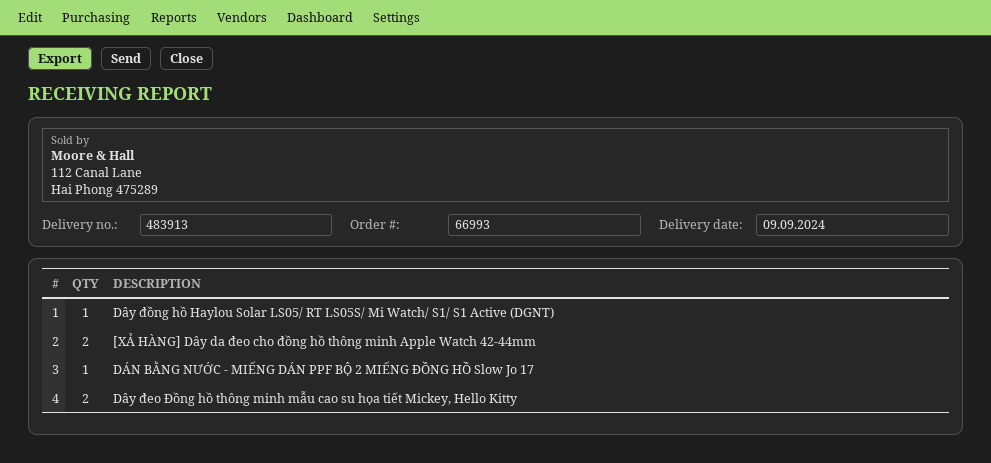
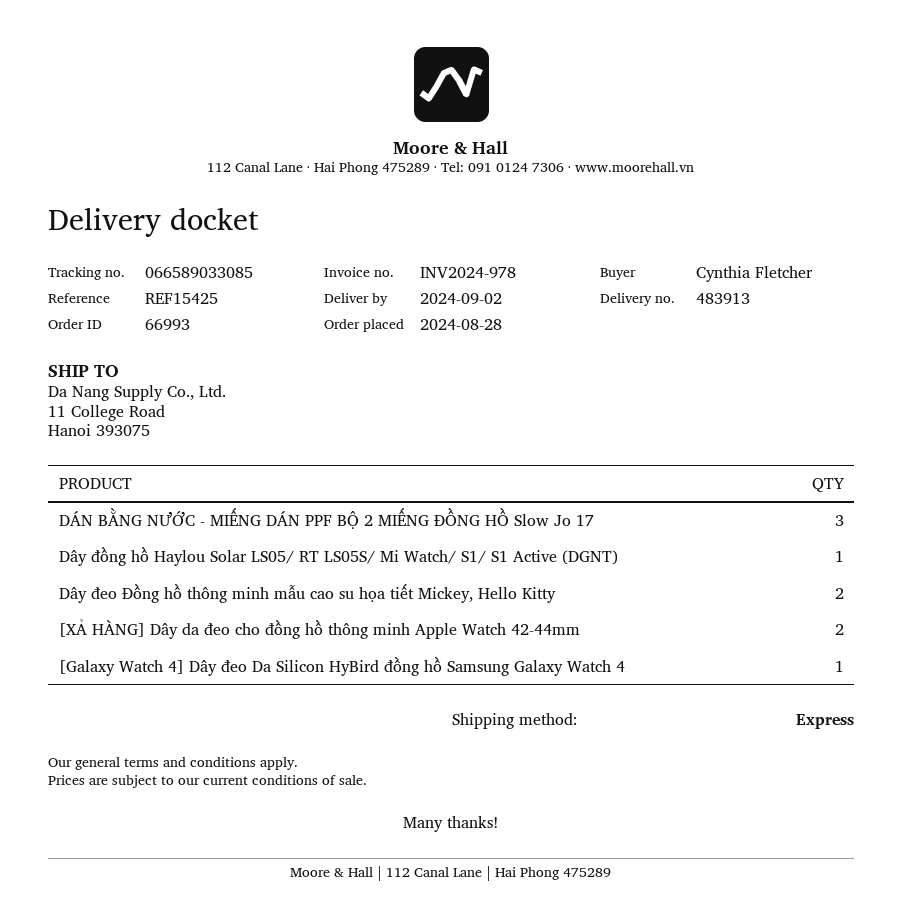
delivery date: 2024-09-09 -> 2024-09-02
DÁN BẰNG NƯỚC - MIẾNG DÁN PPF BỘ 2 MIẾNG ĐỒNG HỒ Slow Jo 17: 1 -> 3
[Galaxy Watch 4] Dây đeo Da Silicon HyBird đồng hồ Samsung Galaxy Watch 4: none -> 1

